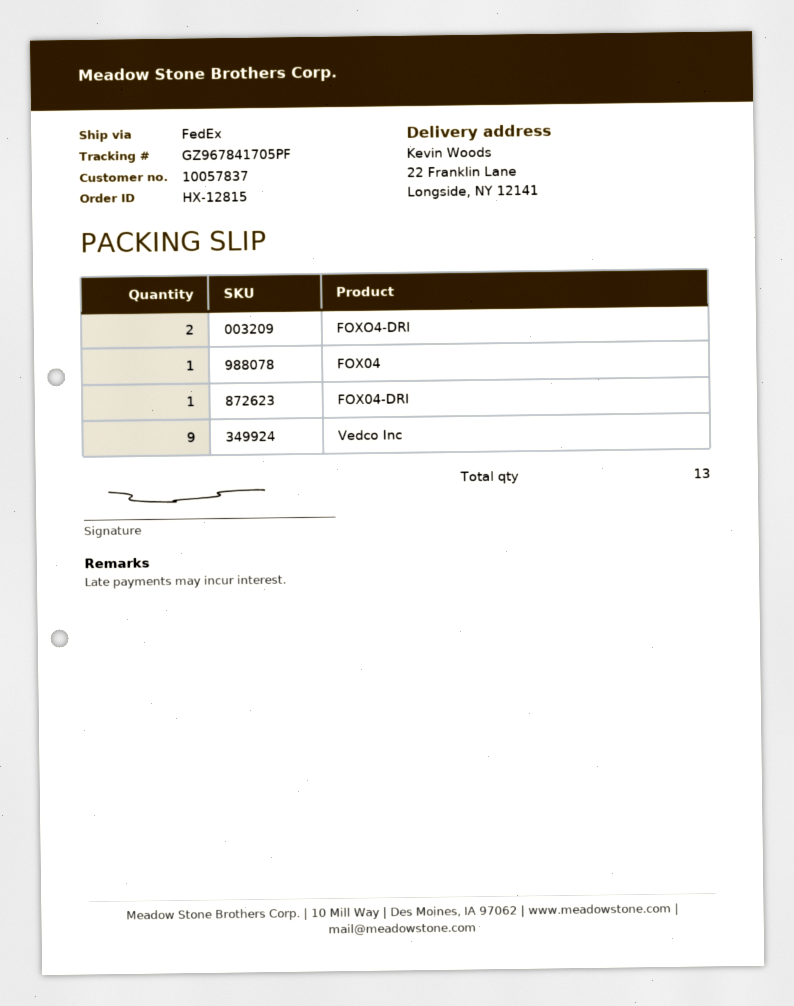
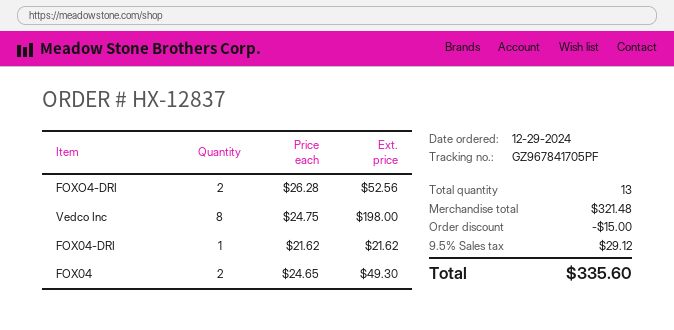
order number: HX-12815 -> HX-12837
FOX04: 1 -> 2
Vedco Inc: 9 -> 8

